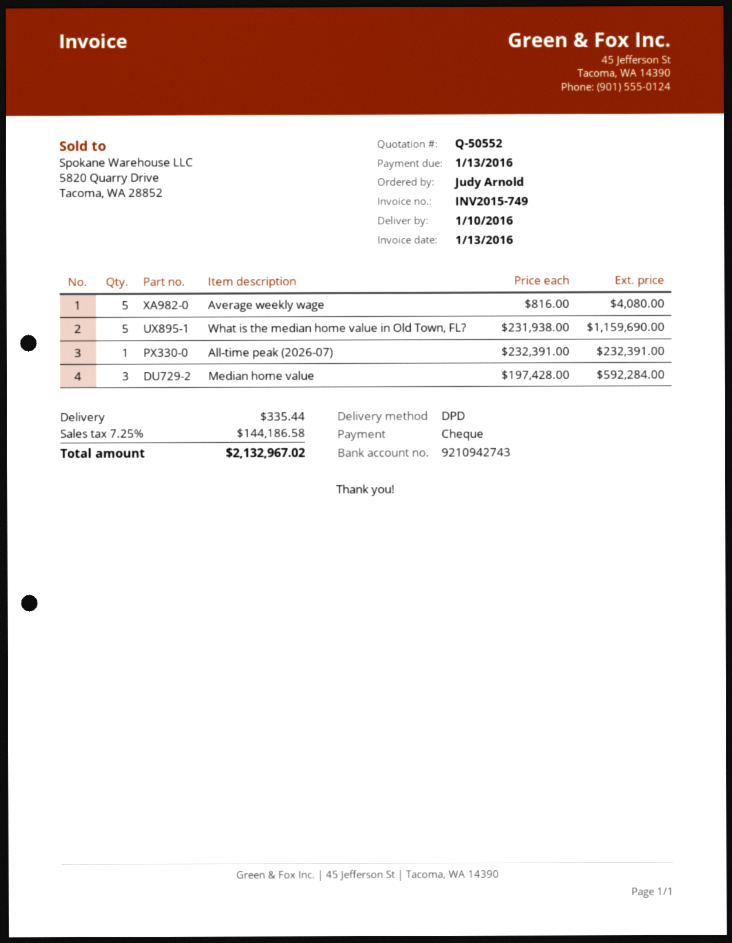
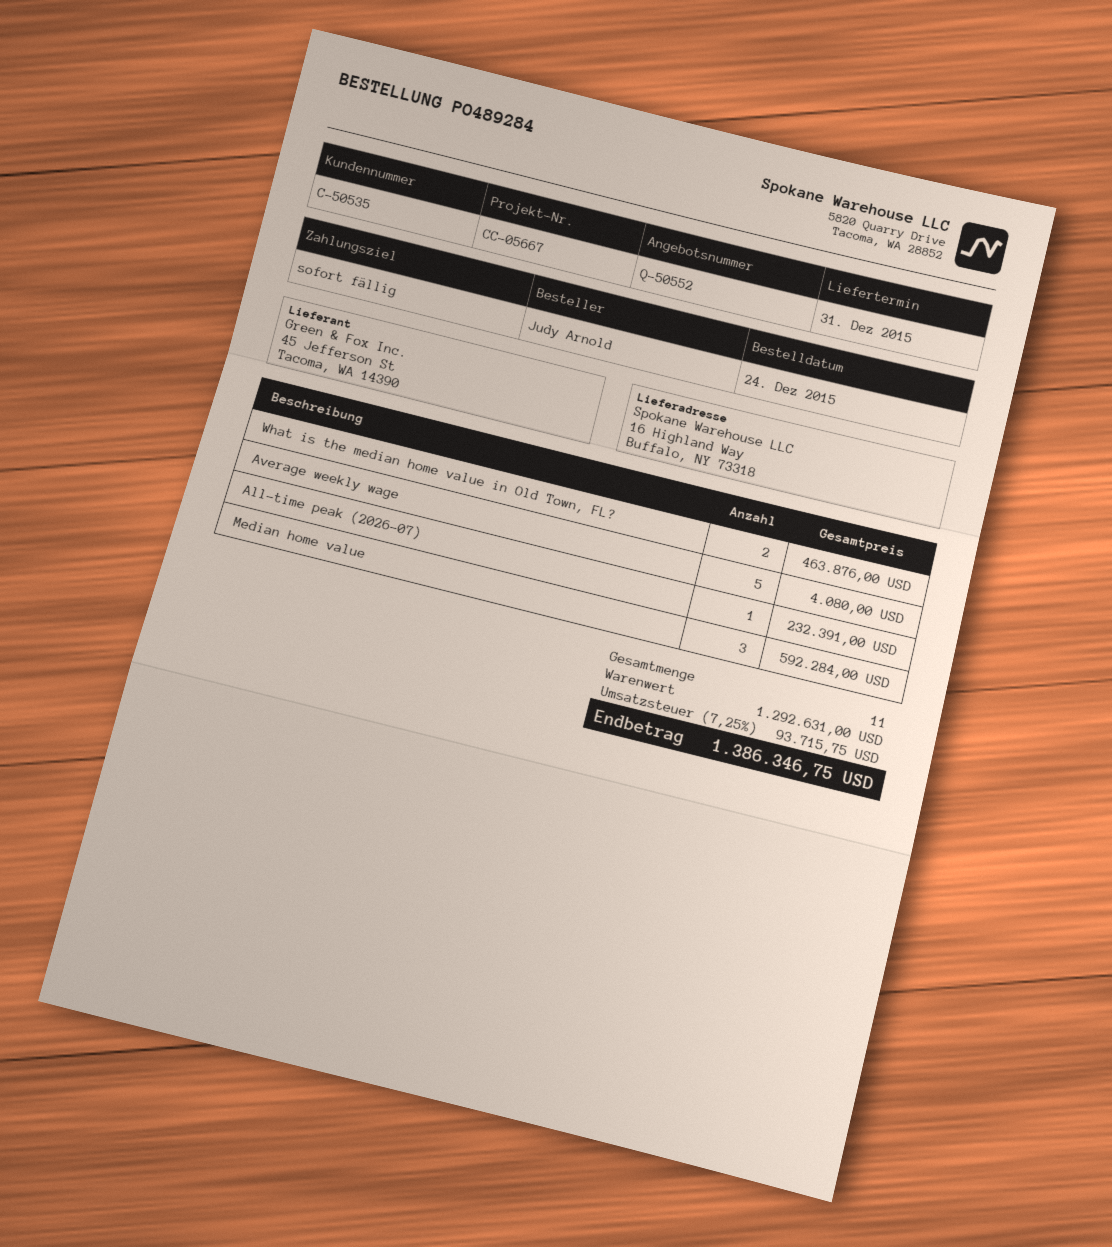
delivery date: 2016-01-10 -> 2015-12-31
What is the median home value in Old Town, FL?: 5 for 1159690.00 -> 2 for 463876.00
shipping: 335.44 -> none
tax: 7.25% = 144186.58 -> 7.25% = 93715.75
total: 2132967.02 -> 1386346.75

